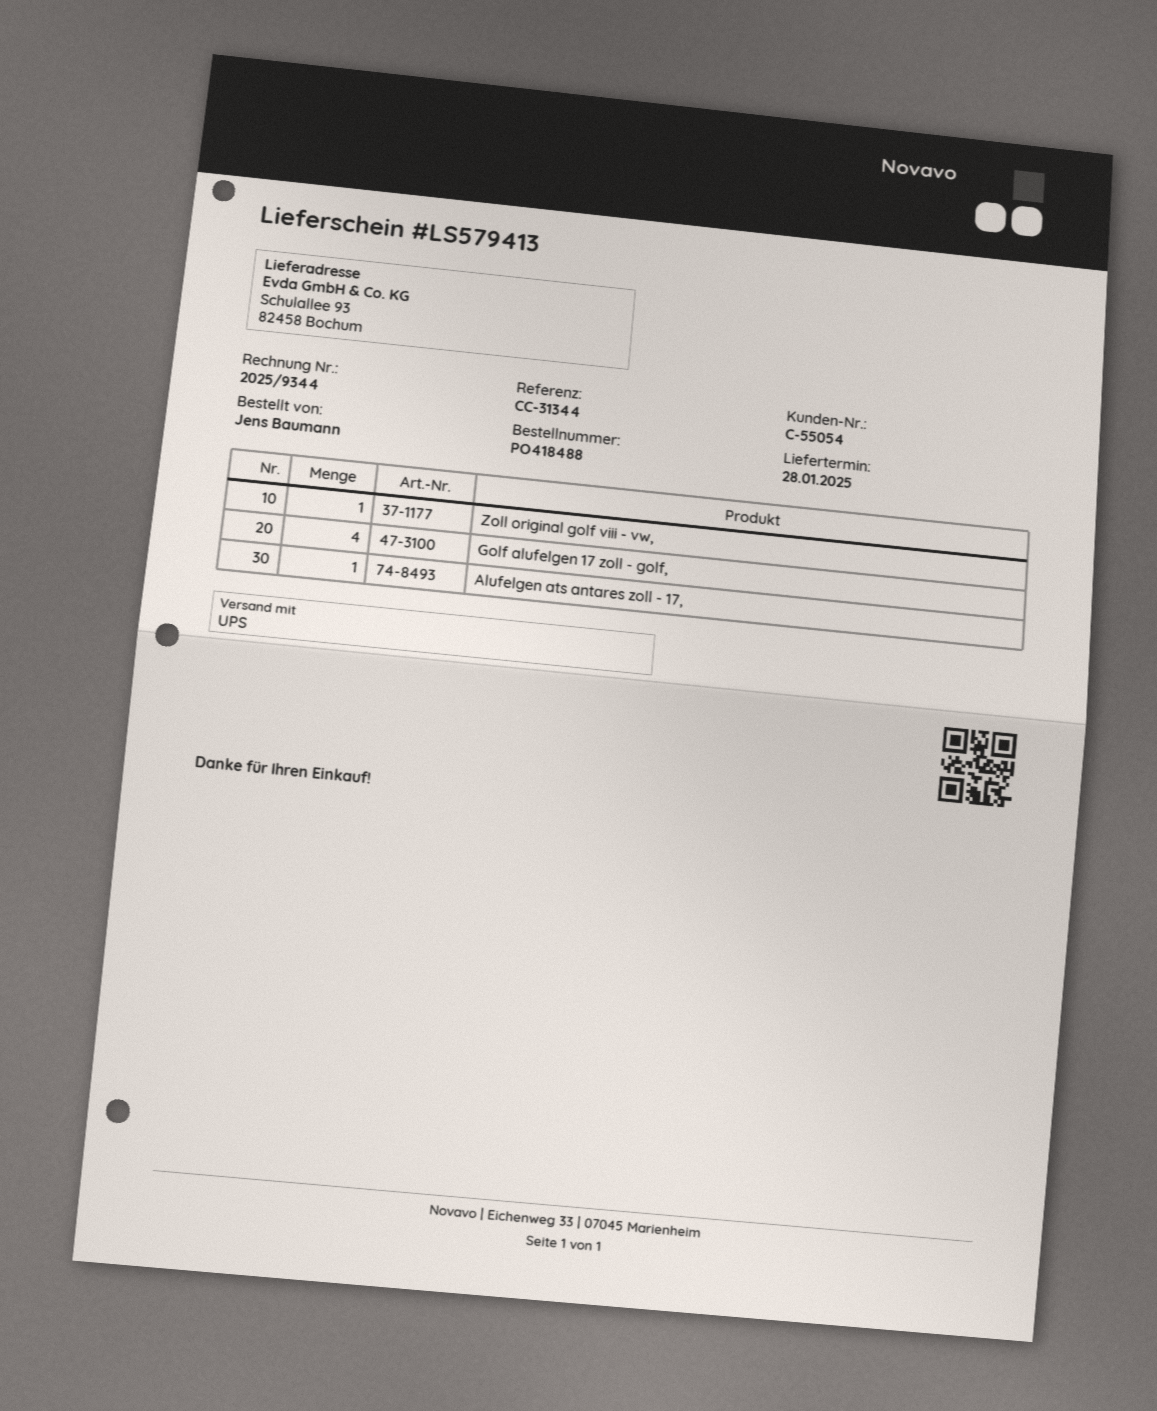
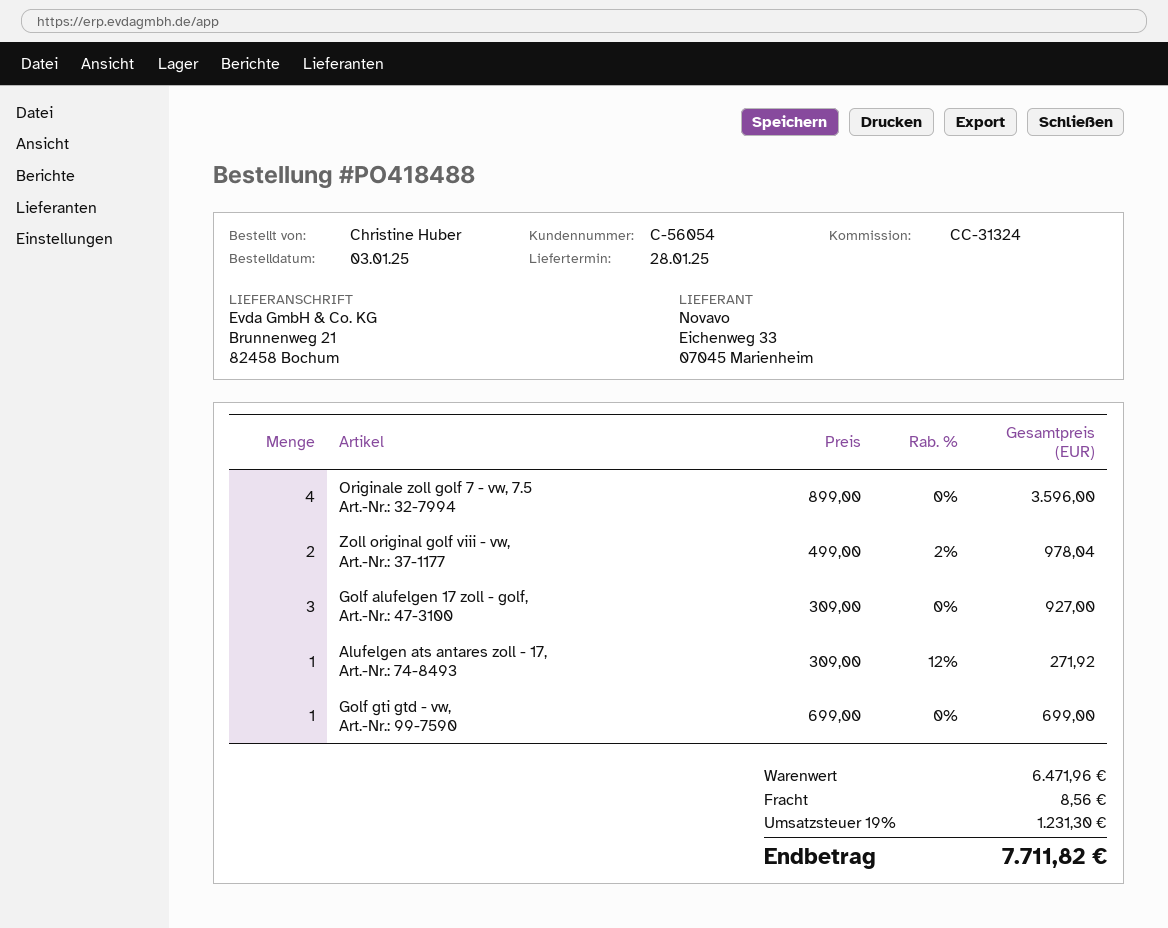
customer number: C-55054 -> C-56054
reference: CC-31344 -> CC-31324
ordered by: Jens Baumann -> Christine Huber
ship to: Schulallee 93, 82458 Bochum -> Brunnenweg 21, 82458 Bochum
Zoll original golf viii - vw,: 1 -> 2
Golf alufelgen 17 zoll - golf,: 4 -> 3
Originale zoll golf 7 - vw, 7.5: none -> 4
Golf gti gtd - vw,: none -> 1

